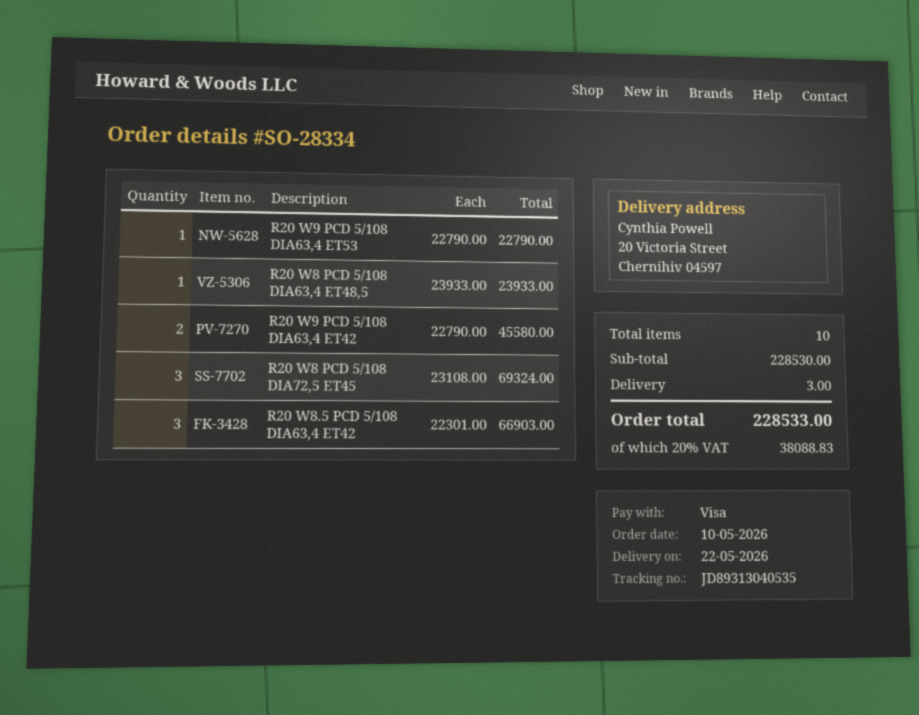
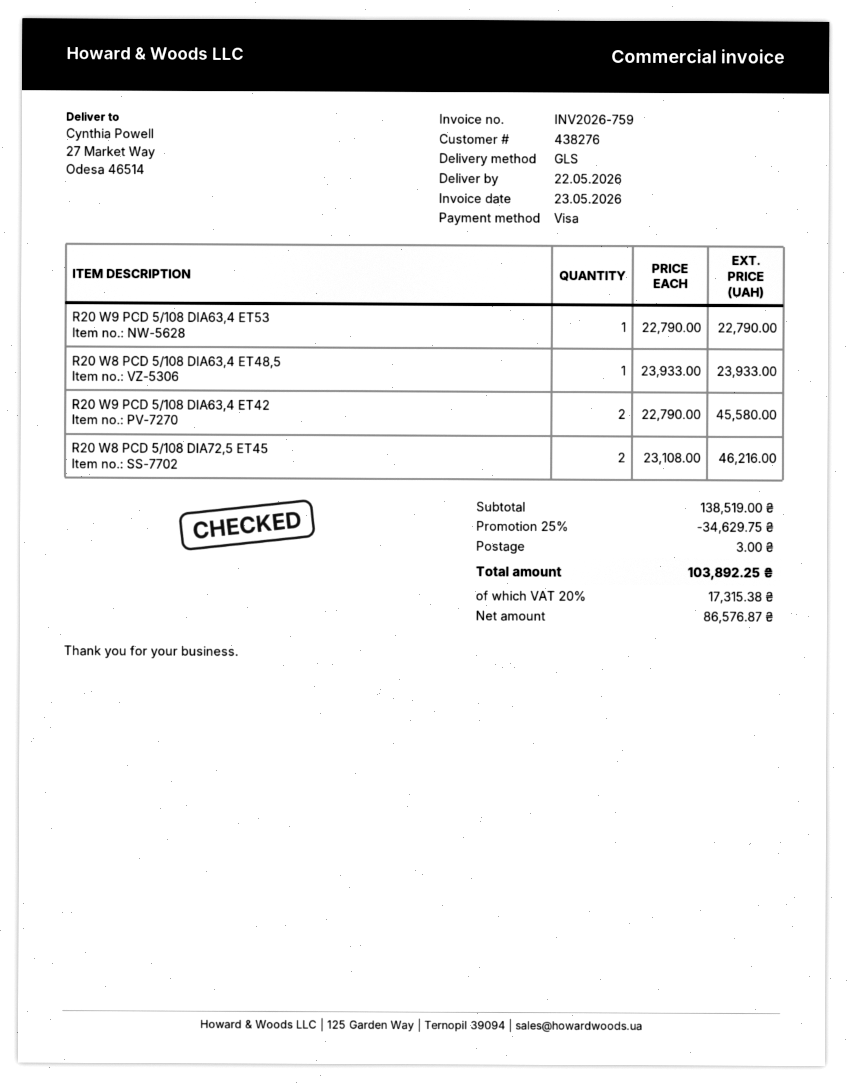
ship to: 20 Victoria Street, Chernihiv 04597 -> 27 Market Way, Odesa 46514
R20 W8 PCD 5/108 DIA72,5 ET45: 3 x 23108.00 = 69324.00 -> 2 x 23108.00 = 46216.00
R20 W8.5 PCD 5/108 DIA63,4 ET42: 3 x 22301.00 = 66903.00 -> none
subtotal: 228530.00 -> 138519.00
discount: none -> 25% = 34629.75
tax: 20% = 38088.83 -> 20% = 17315.38
total: 228533.00 -> 103892.25

